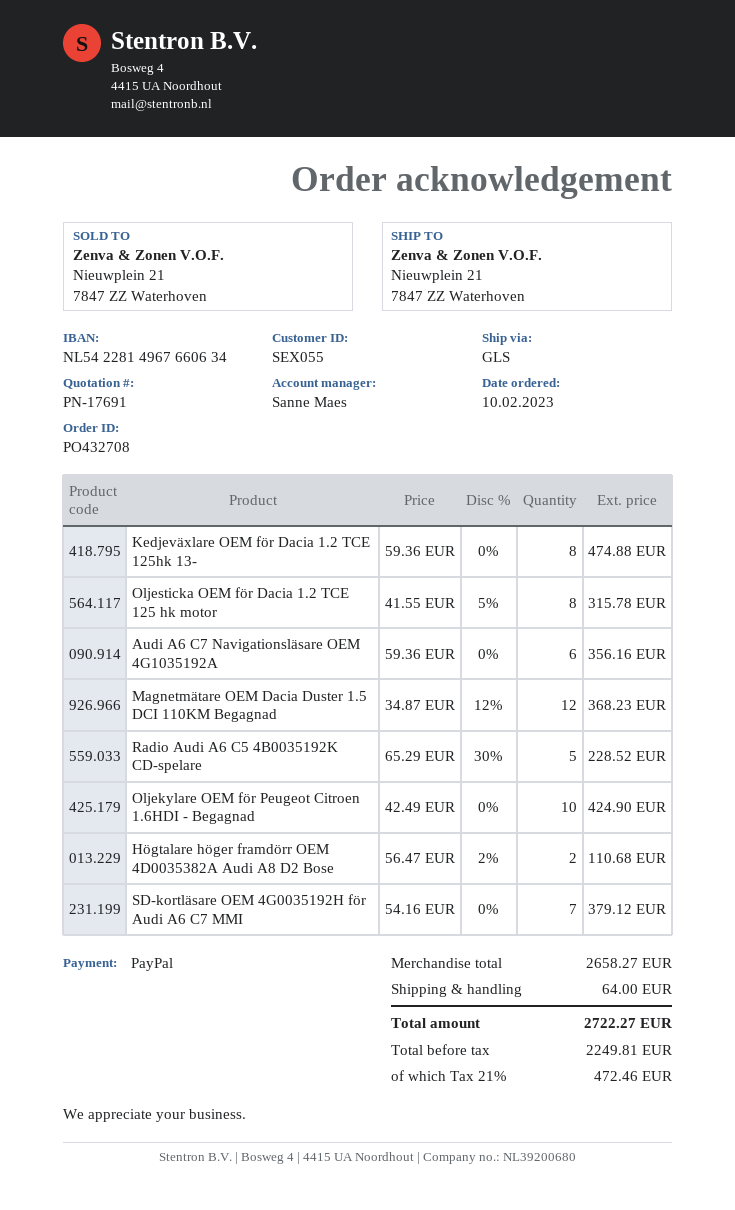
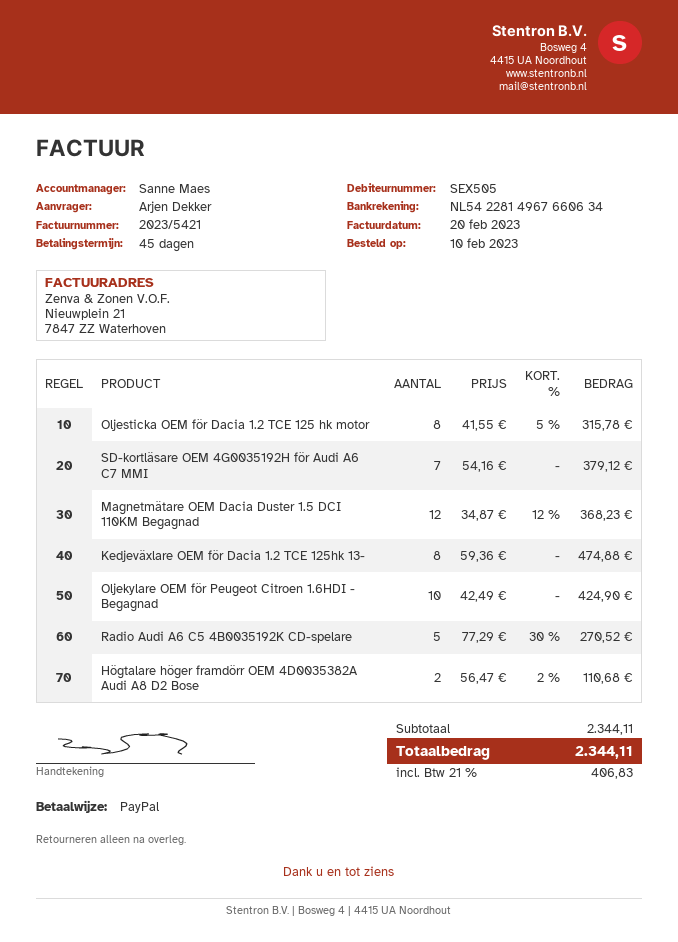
customer number: SEX055 -> SEX505
Audi A6 C7 Navigationsläsare OEM 4G1035192A: 6 x 59.36 = 356.16 -> none
Radio Audi A6 C5 4B0035192K CD-spelare: 5 x 65.29 - 30% = 228.52 -> 5 x 77.29 - 30% = 270.52
subtotal: 2658.27 -> 2344.11
shipping: 64.00 -> none
tax: 21% = 472.46 -> 21% = 406.83
total: 2722.27 -> 2344.11

